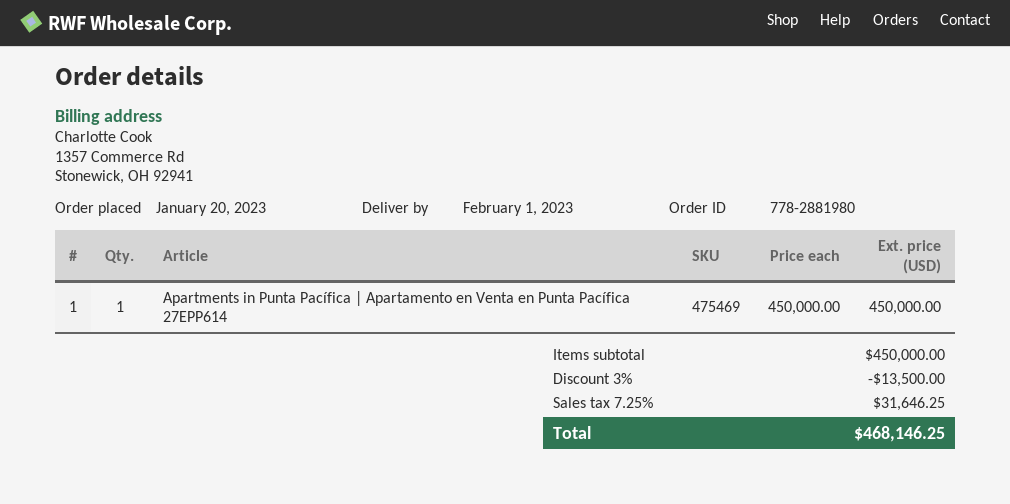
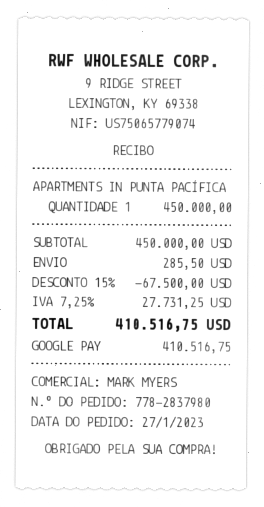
order number: 778-2881980 -> 778-2837980
order date: 2023-01-20 -> 2023-01-27
discount: 3% = 13500.00 -> 15% = 67500.00
shipping: none -> 285.50
tax: 7.25% = 31646.25 -> 7.25% = 27731.25
total: 468146.25 -> 410516.75

